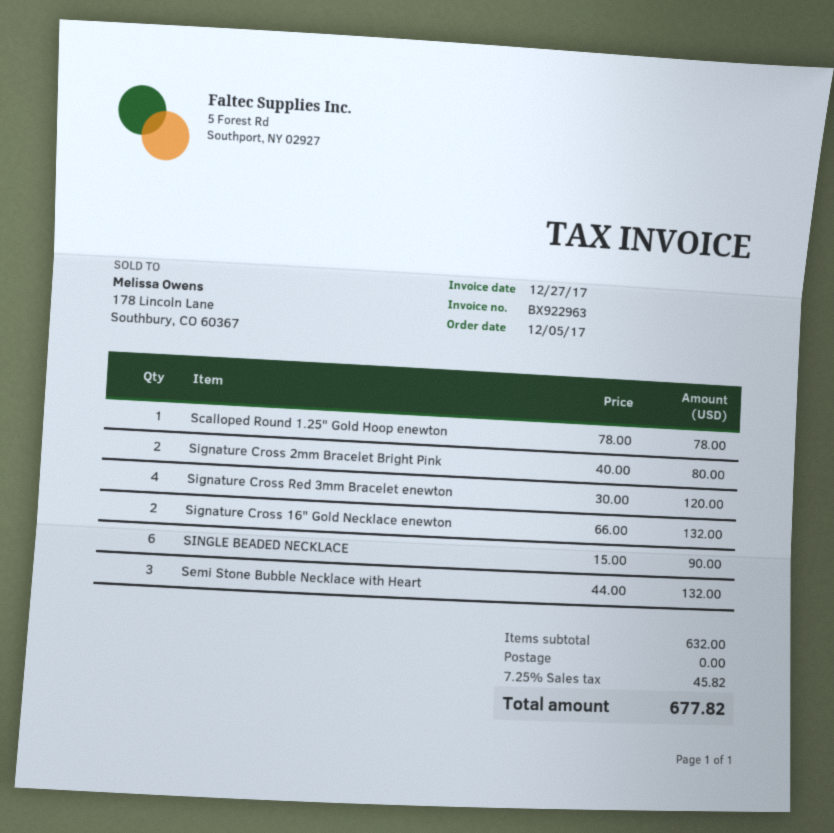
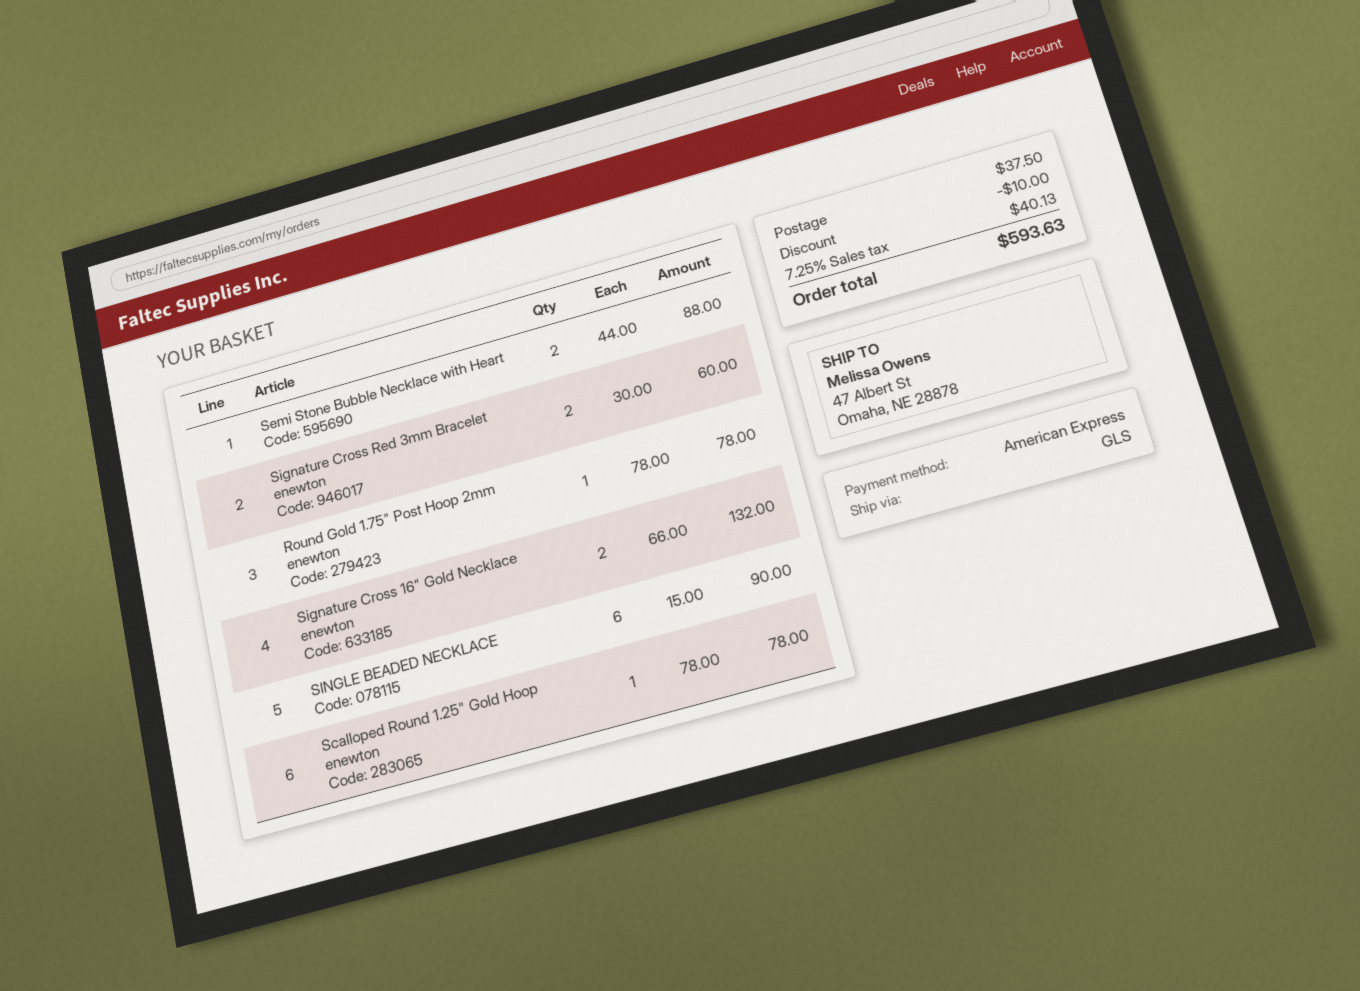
Signature Cross 2mm Bracelet Bright Pink: 2 x 40.00 = 80.00 -> none
Signature Cross Red 3mm Bracelet enewton: 4 x 30.00 = 120.00 -> 2 x 30.00 = 60.00
Semi Stone Bubble Necklace with Heart: 3 x 44.00 = 132.00 -> 2 x 44.00 = 88.00
Round Gold 1.75" Post Hoop 2mm enewton: none -> 1 x 78.00 = 78.00
discount: none -> 10.00
shipping: 0.00 -> 37.50
tax: 7.25% = 45.82 -> 7.25% = 40.13
total: 677.82 -> 593.63

